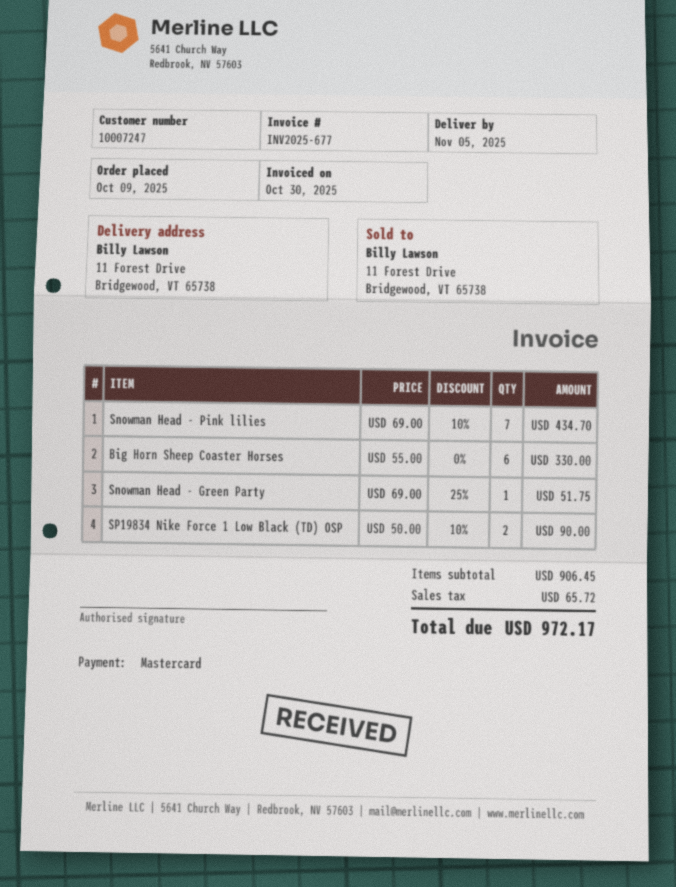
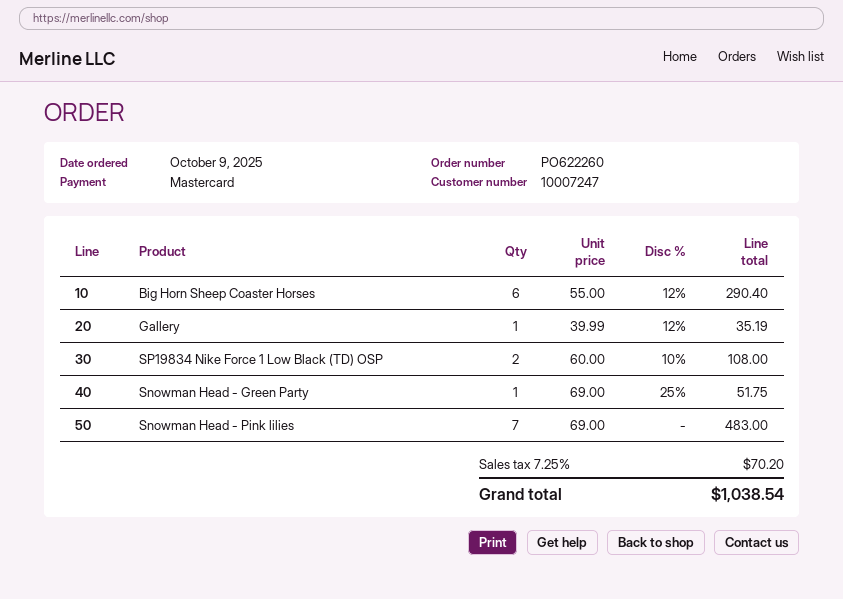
Snowman Head - Pink lilies: 7 x 69.00 - 10% = 434.70 -> 7 x 69.00 = 483.00
Big Horn Sheep Coaster Horses: 6 x 55.00 = 330.00 -> 6 x 55.00 - 12% = 290.40
SP19834 Nike Force 1 Low Black (TD) OSP: 2 x 50.00 - 10% = 90.00 -> 2 x 60.00 - 10% = 108.00
Gallery: none -> 1 x 39.99 - 12% = 35.19
tax: 65.72 -> 70.20
total: 972.17 -> 1038.54

